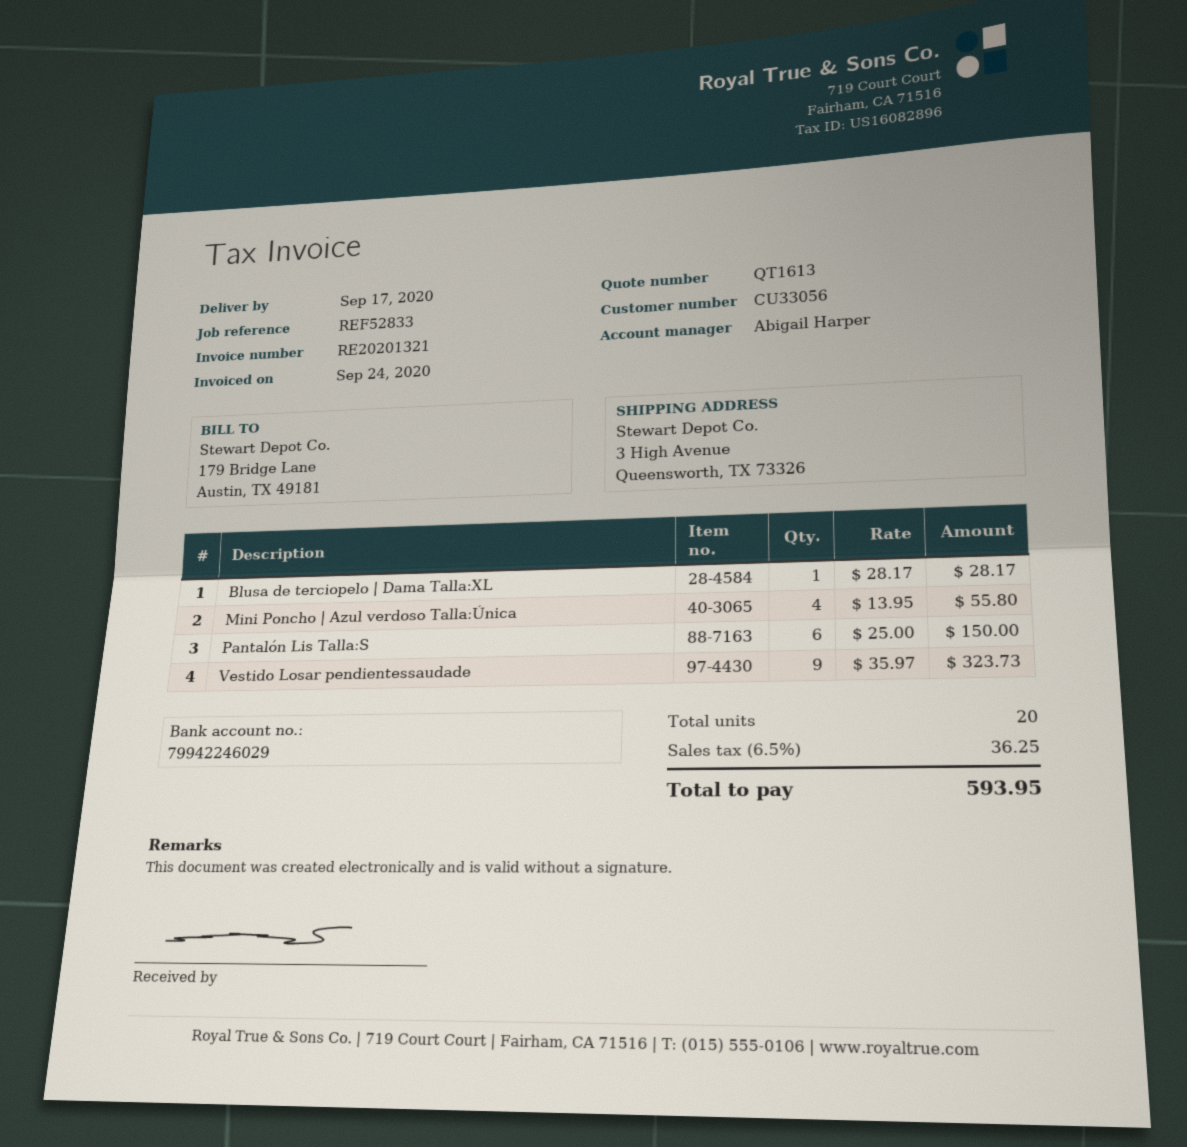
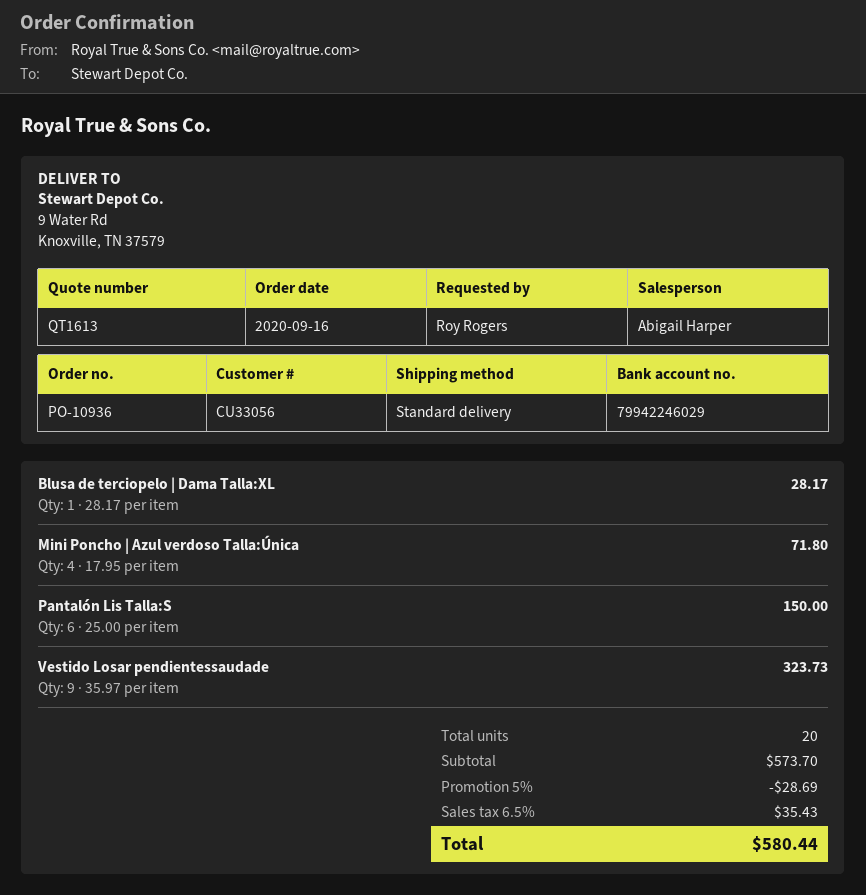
ship to: 3 High Avenue, Queensworth, TX 73326 -> 9 Water Rd, Knoxville, TN 37579
Mini Poncho | Azul verdoso Talla:Única: 4 x 13.95 = 55.80 -> 4 x 17.95 = 71.80
discount: none -> 5% = 28.69
tax: 6.5% = 36.25 -> 6.5% = 35.43
total: 593.95 -> 580.44

